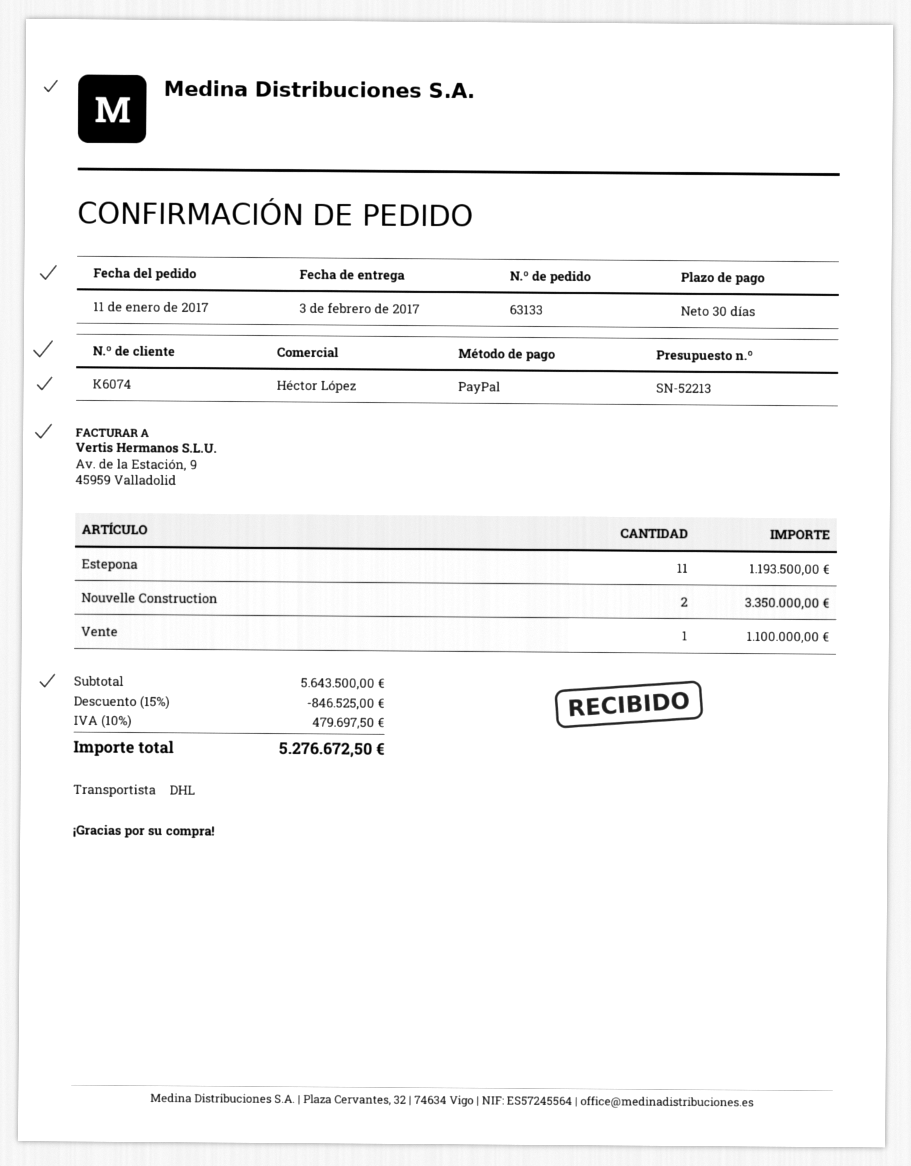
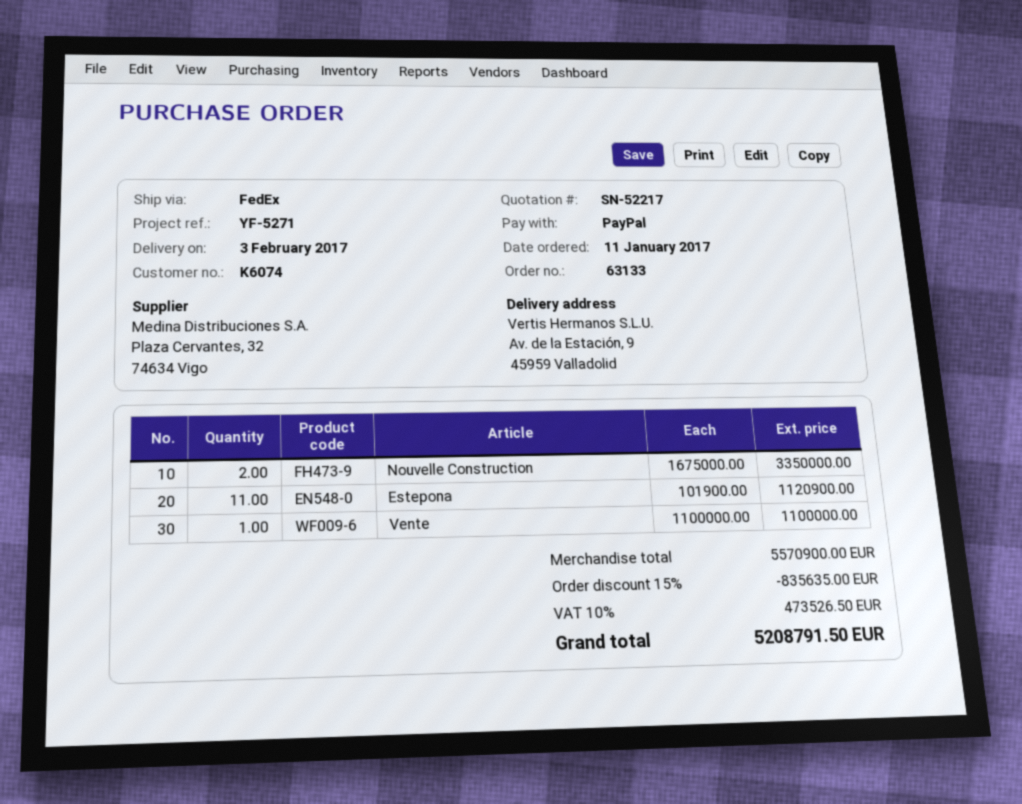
quote number: SN-52213 -> SN-52217
shipping method: DHL -> FedEx
Estepona: 11 for 1193500.00 -> 11 for 1120900.00
subtotal: 5643500.00 -> 5570900.00
discount: 15% = 846525.00 -> 15% = 835635.00
tax: 10% = 479697.50 -> 10% = 473526.50
total: 5276672.50 -> 5208791.50

